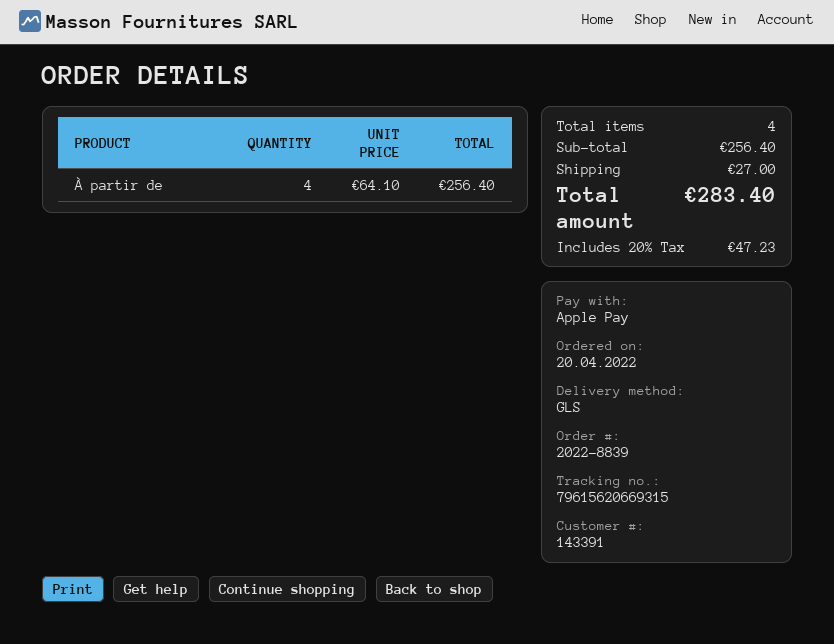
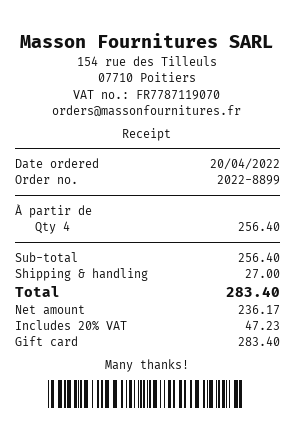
order number: 2022-8839 -> 2022-8899
payment method: Apple Pay -> gift card

